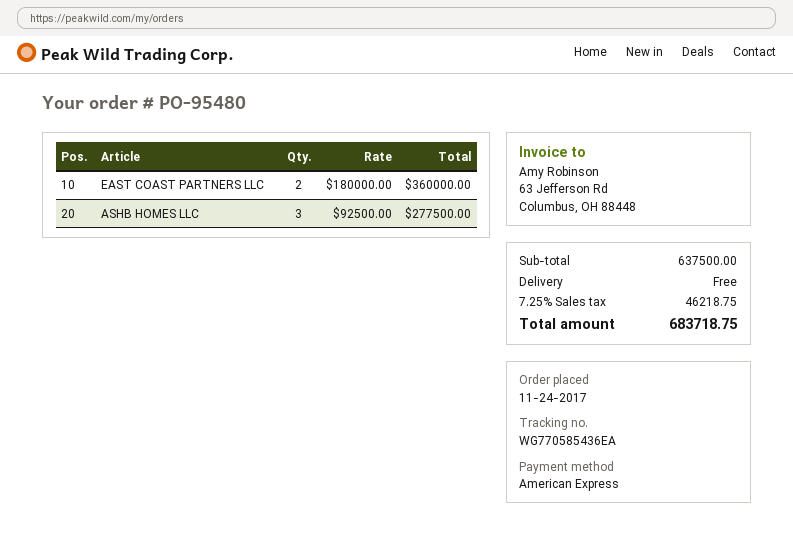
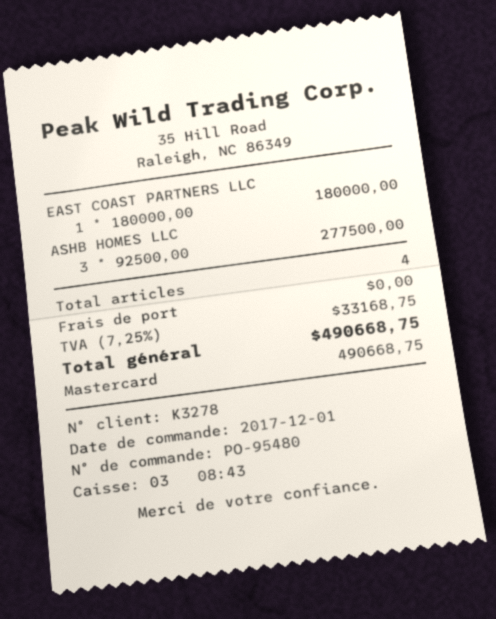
order date: 2017-11-24 -> 2017-12-01
payment method: American Express -> Mastercard
EAST COAST PARTNERS LLC: 2 x 180000.00 = 360000.00 -> 1 x 180000.00 = 180000.00
tax: 7.25% = 46218.75 -> 7.25% = 33168.75
total: 683718.75 -> 490668.75

